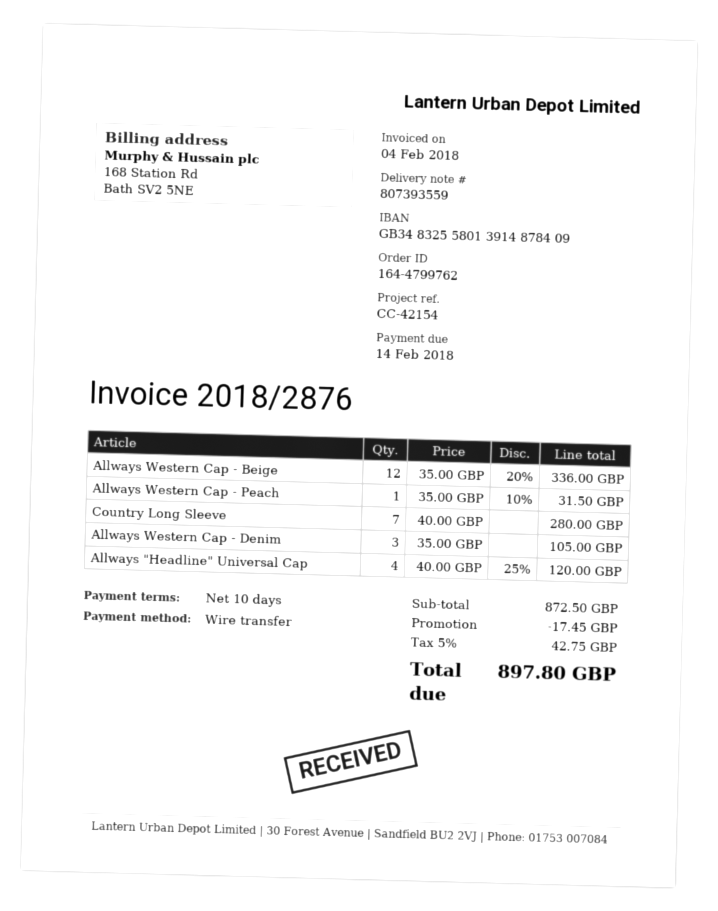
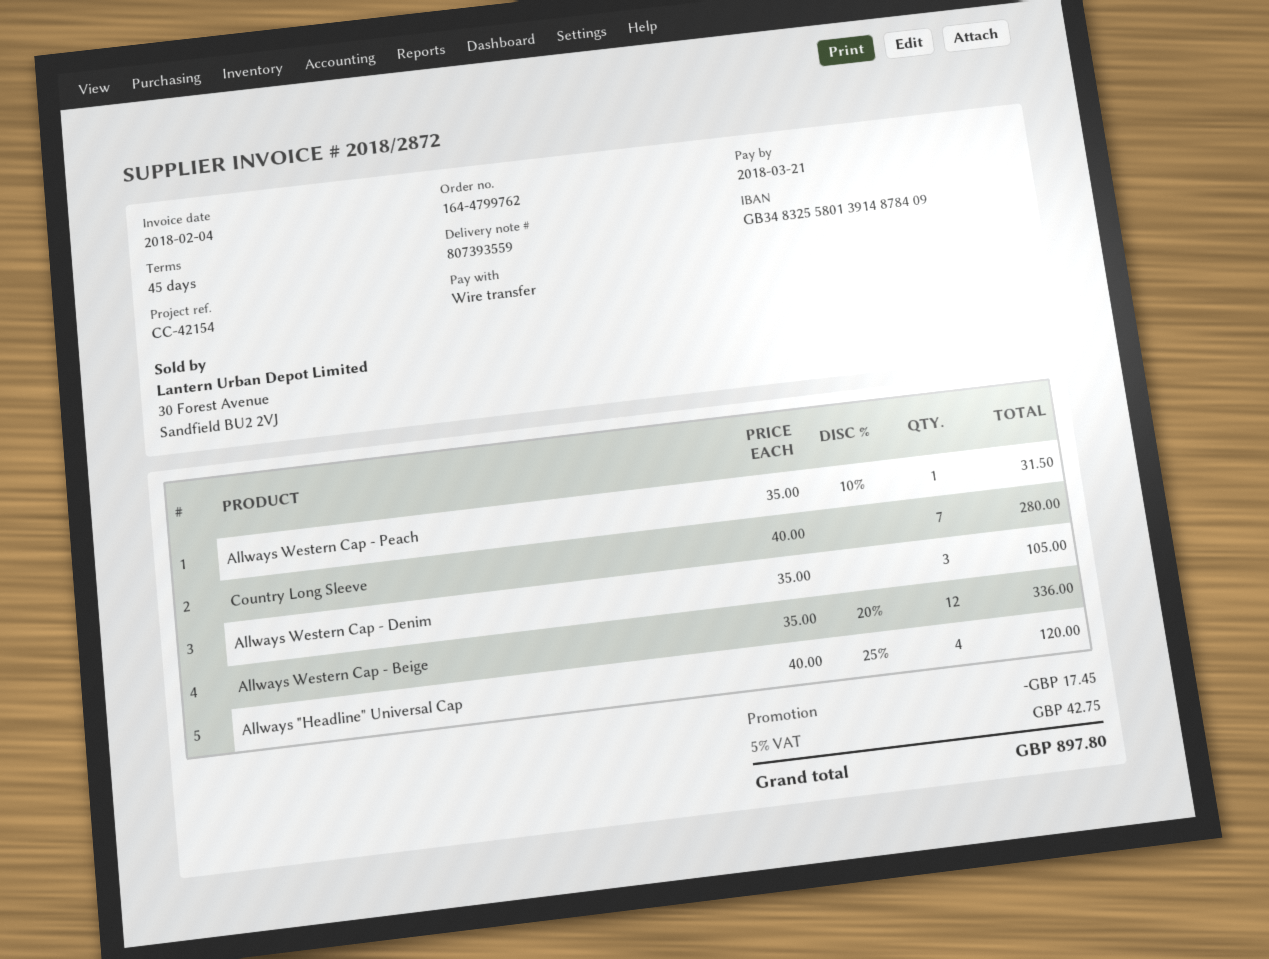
invoice number: 2018/2876 -> 2018/2872
payment terms: 10 days -> 45 days
due date: 2018-02-14 -> 2018-03-21

